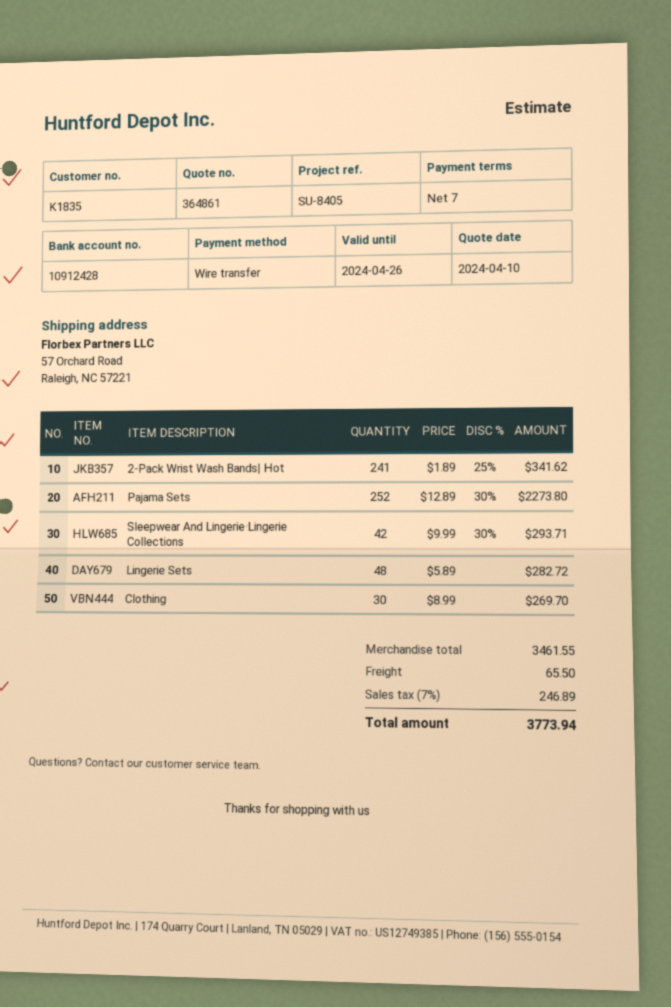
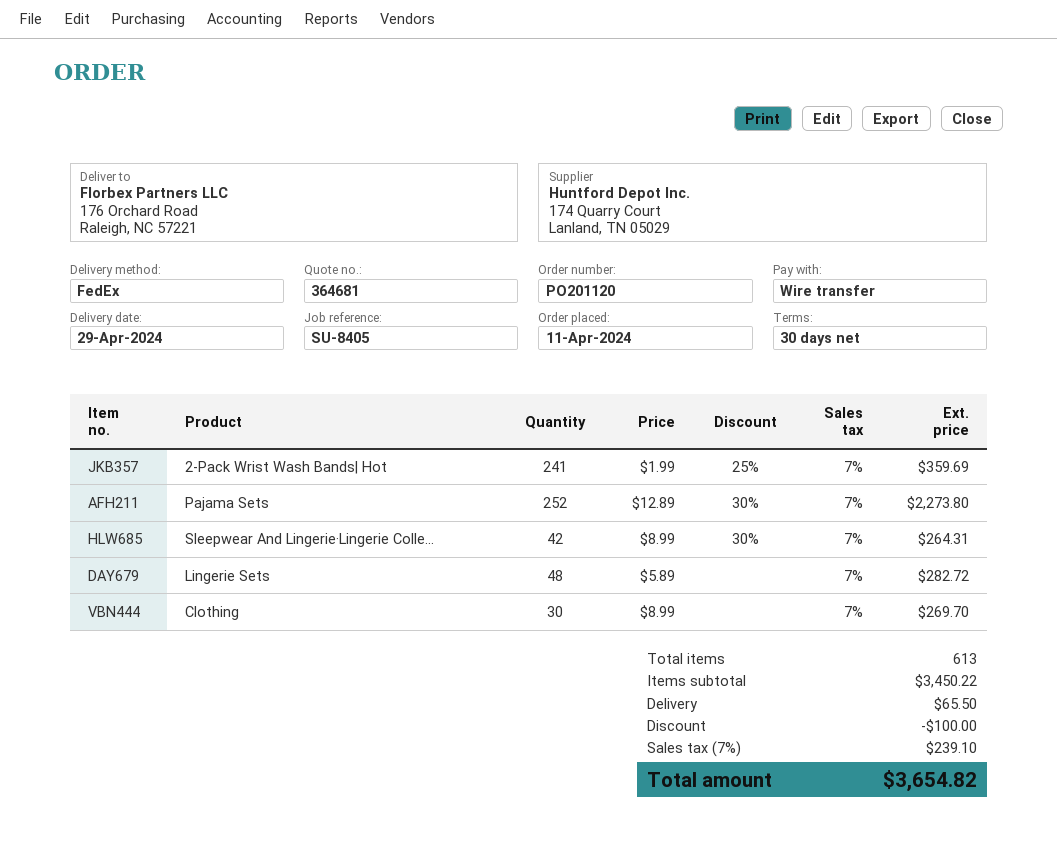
quote number: 364861 -> 364681
payment terms: 7 days -> 30 days
ship to: 57 Orchard Road, Raleigh, NC 57221 -> 176 Orchard Road, Raleigh, NC 57221
2-Pack Wrist Wash Bands| Hot: 241 x 1.89 - 25% = 341.62 -> 241 x 1.99 - 25% = 359.69
Sleepwear And Lingerie·Lingerie Collections: 42 x 9.99 - 30% = 293.71 -> 42 x 8.99 - 30% = 264.31
subtotal: 3461.55 -> 3450.22
discount: none -> 100.00
tax: 7% = 246.89 -> 7% = 239.10
total: 3773.94 -> 3654.82

